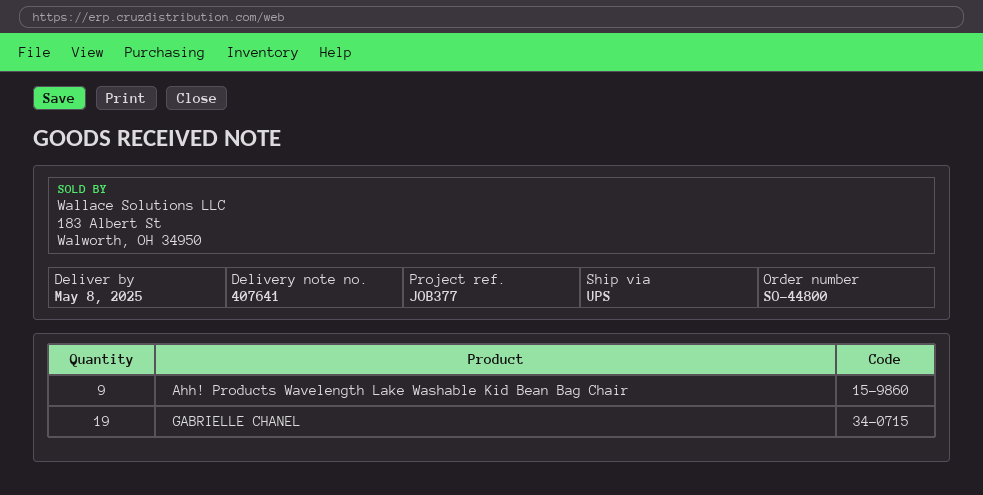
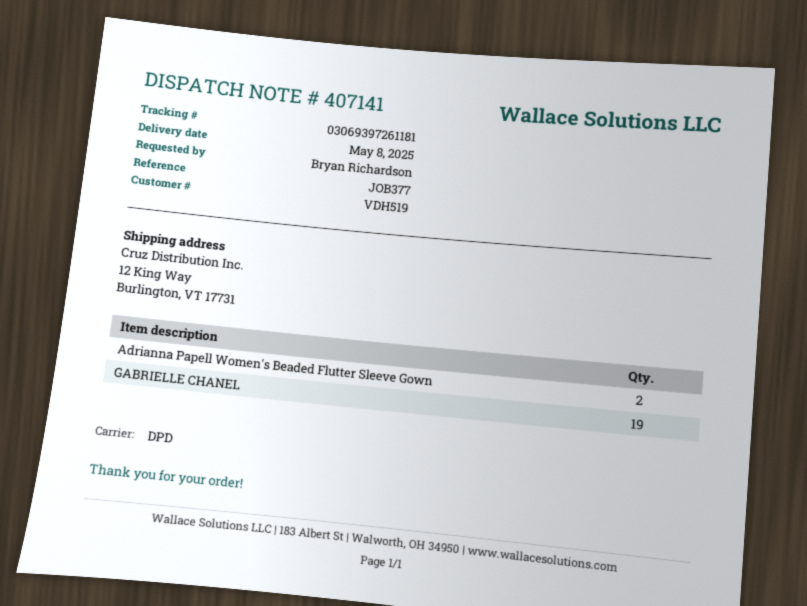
delivery note number: 407641 -> 407141
shipping method: UPS -> DPD
Ahh! Products Wavelength Lake Washable Kid Bean Bag Chair: 9 -> none
Adrianna Papell Women's Beaded Flutter Sleeve Gown: none -> 2

